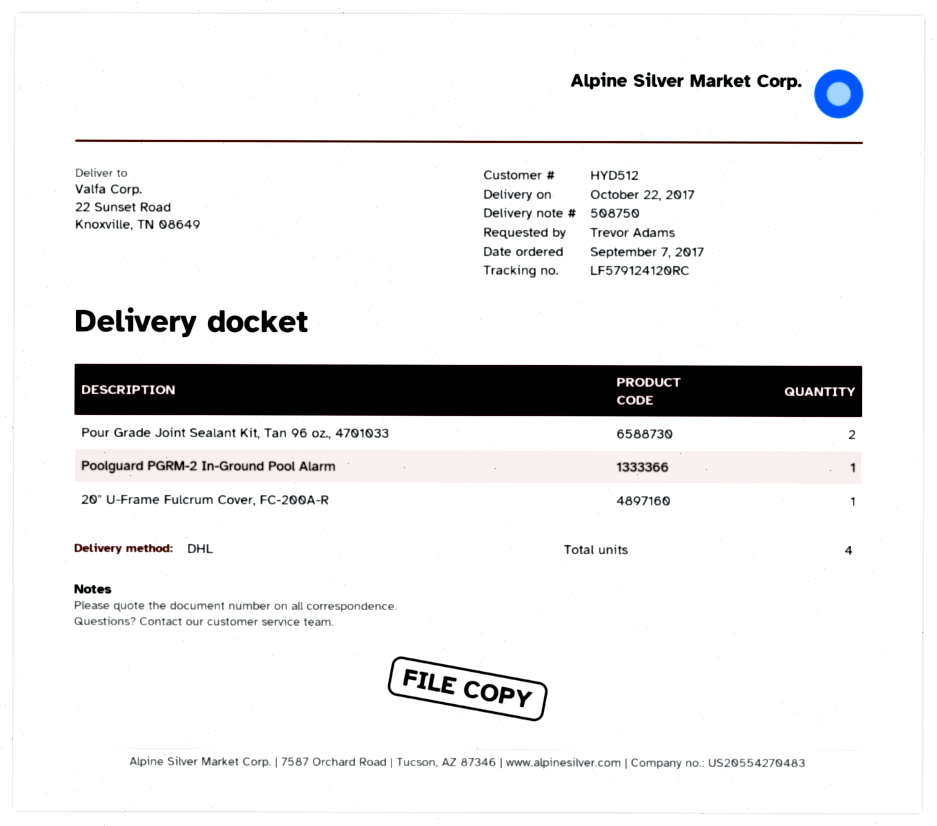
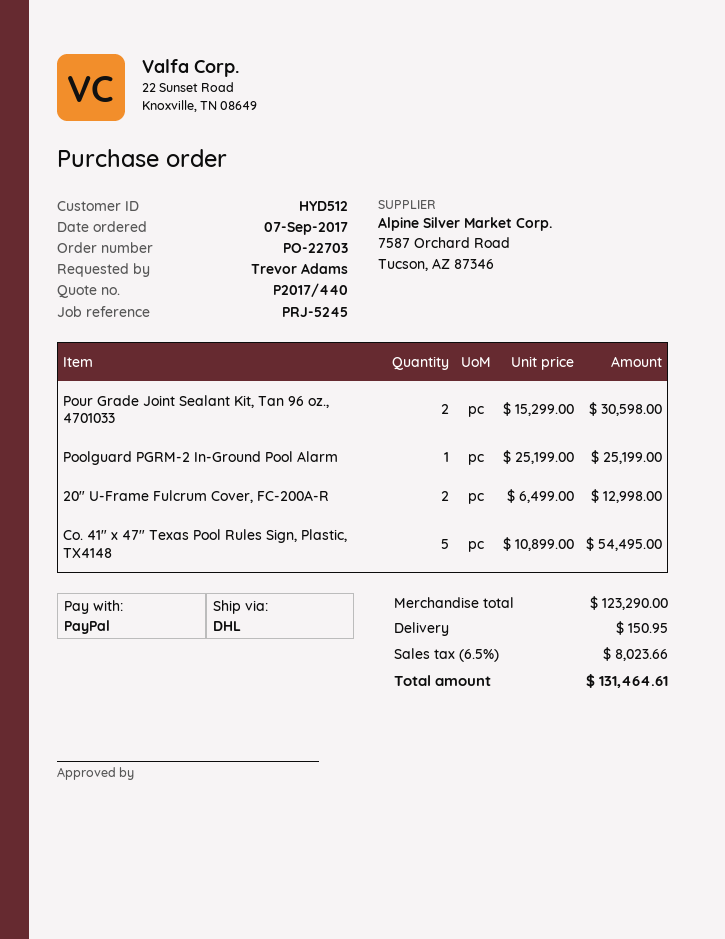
20" U-Frame Fulcrum Cover, FC-200A-R: 1 -> 2
Co. 41" x 47" Texas Pool Rules Sign, Plastic, TX4148: none -> 5

